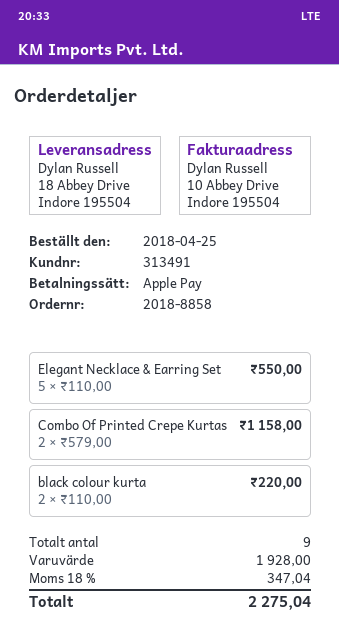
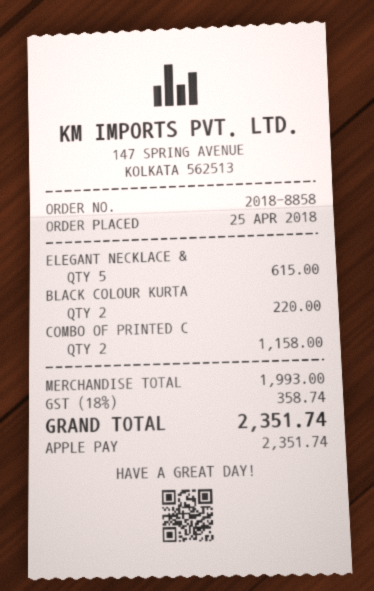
Elegant Necklace & Earring Set: 5 for 550.00 -> 5 for 615.00
subtotal: 1928.00 -> 1993.00
tax: 18% = 347.04 -> 18% = 358.74
total: 2275.04 -> 2351.74

